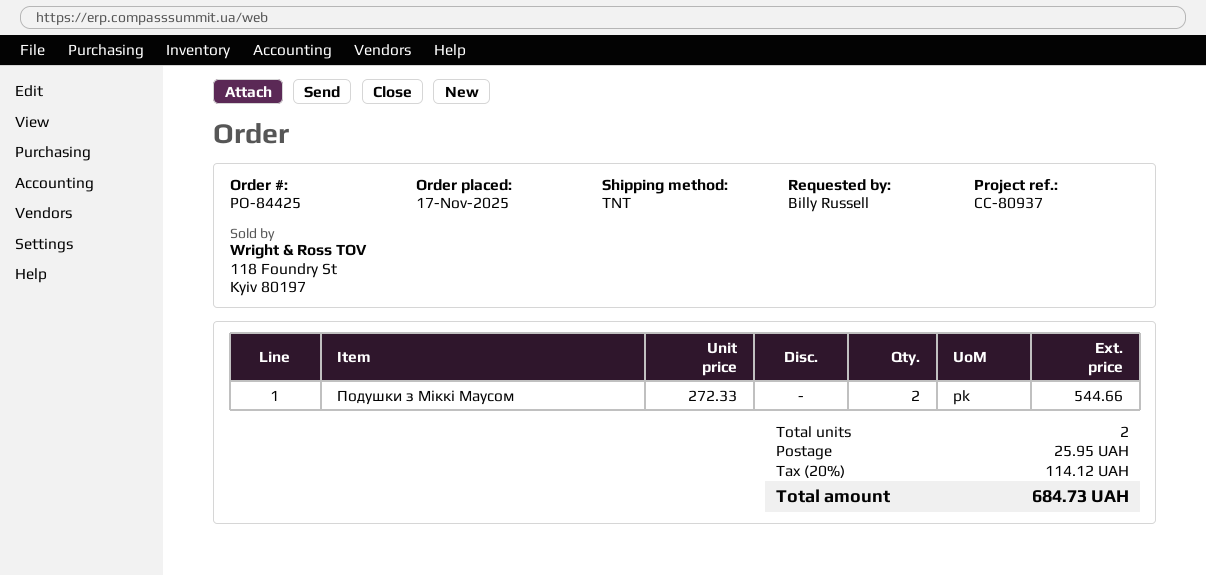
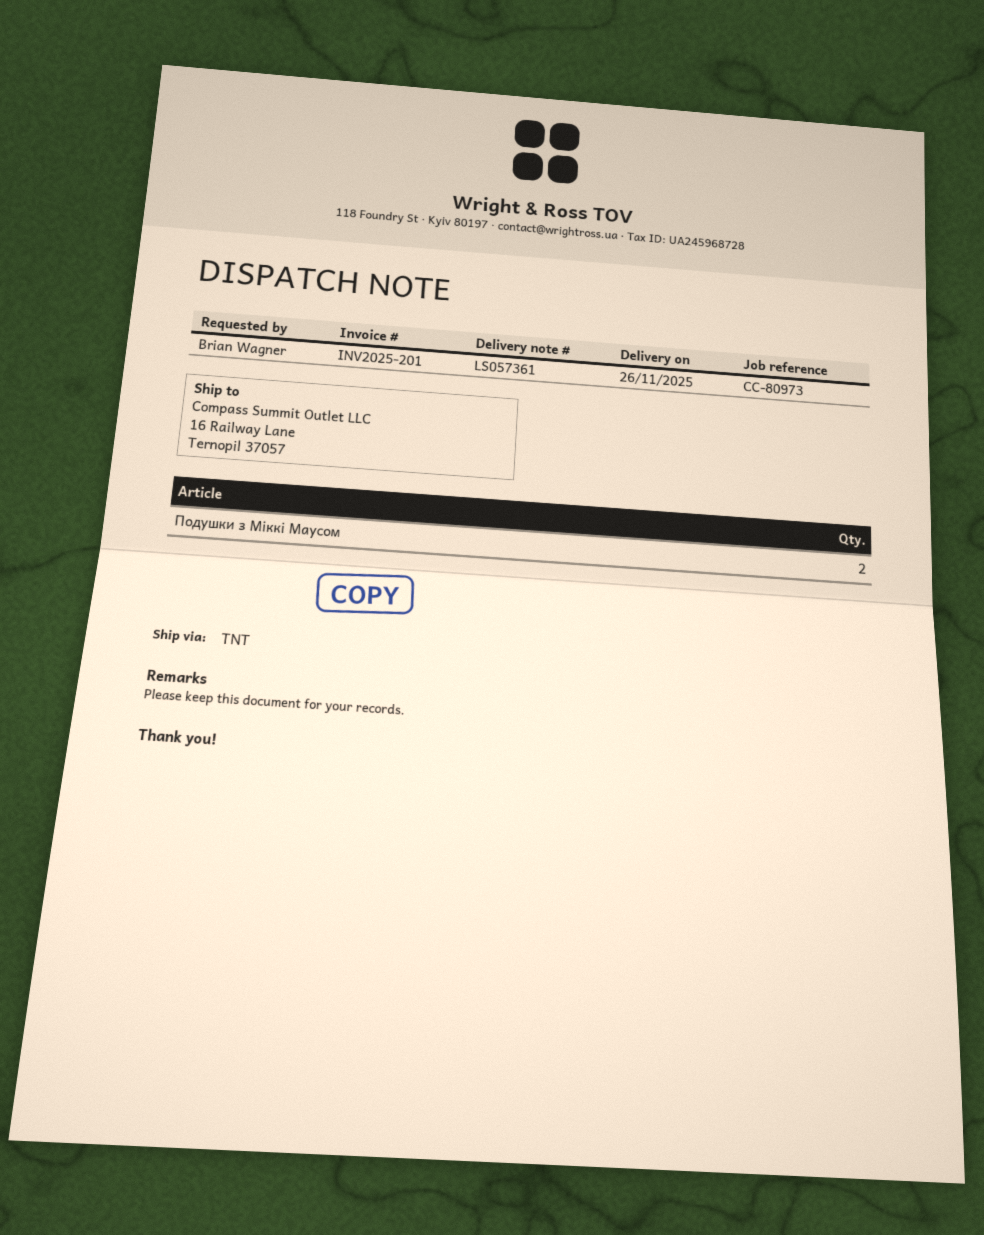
reference: CC-80937 -> CC-80973
ordered by: Billy Russell -> Brian Wagner

